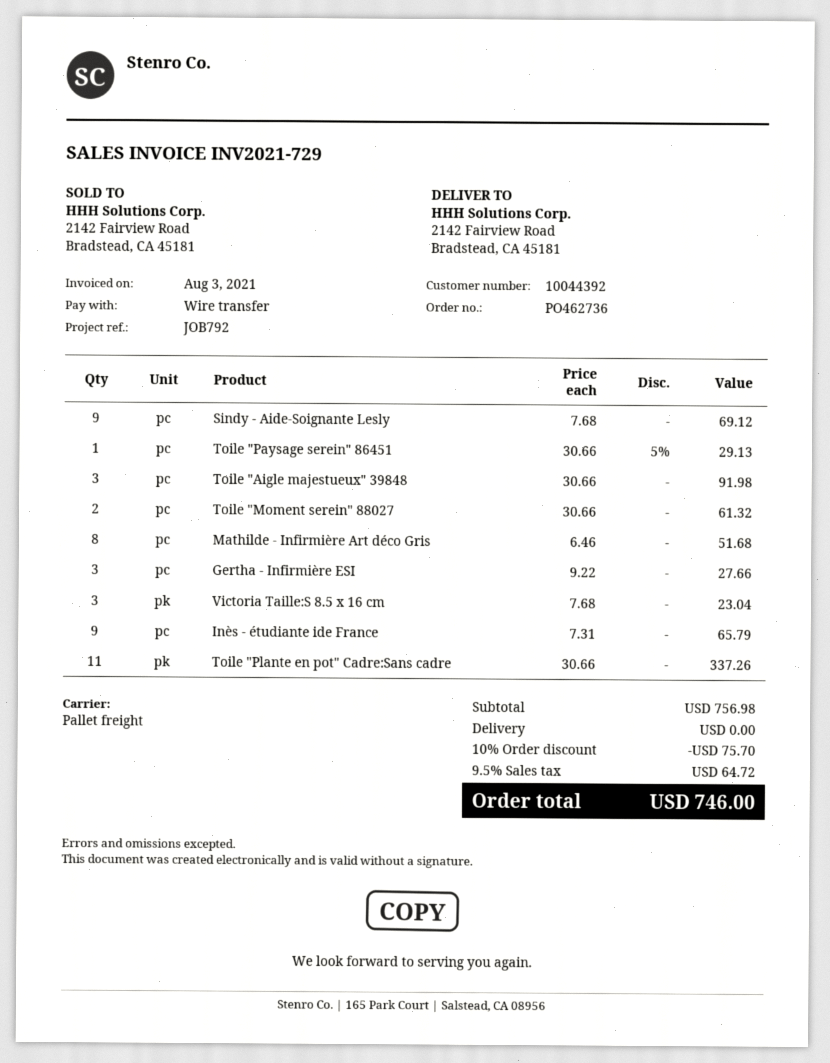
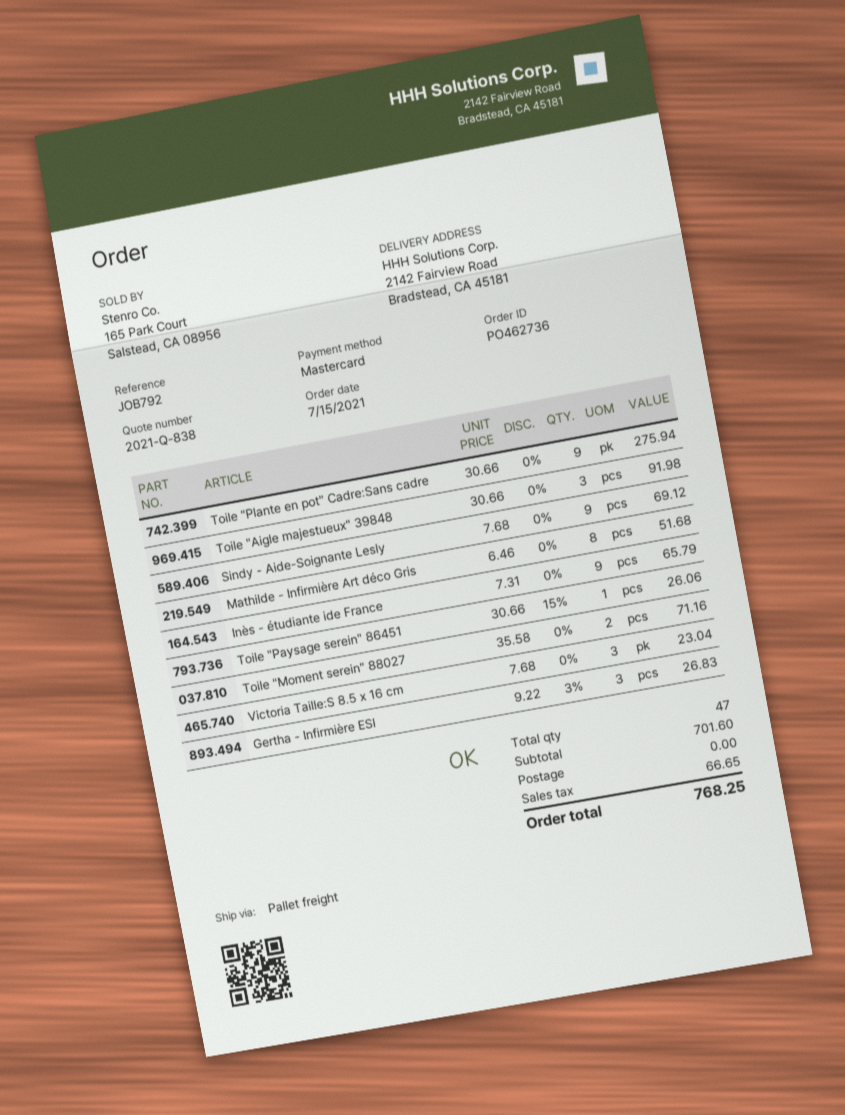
payment method: bank transfer -> Mastercard
Toile "Paysage serein" 86451: 1 x 30.66 - 5% = 29.13 -> 1 x 30.66 - 15% = 26.06
Toile "Moment serein" 88027: 2 x 30.66 = 61.32 -> 2 x 35.58 = 71.16
Gertha - Infirmière ESI: 3 x 9.22 = 27.66 -> 3 x 9.22 - 3% = 26.83
Toile "Plante en pot" Cadre:Sans cadre: 11 x 30.66 = 337.26 -> 9 x 30.66 = 275.94
subtotal: 756.98 -> 701.60
discount: 10% = 75.70 -> none
tax: 64.72 -> 66.65
total: 746.00 -> 768.25

